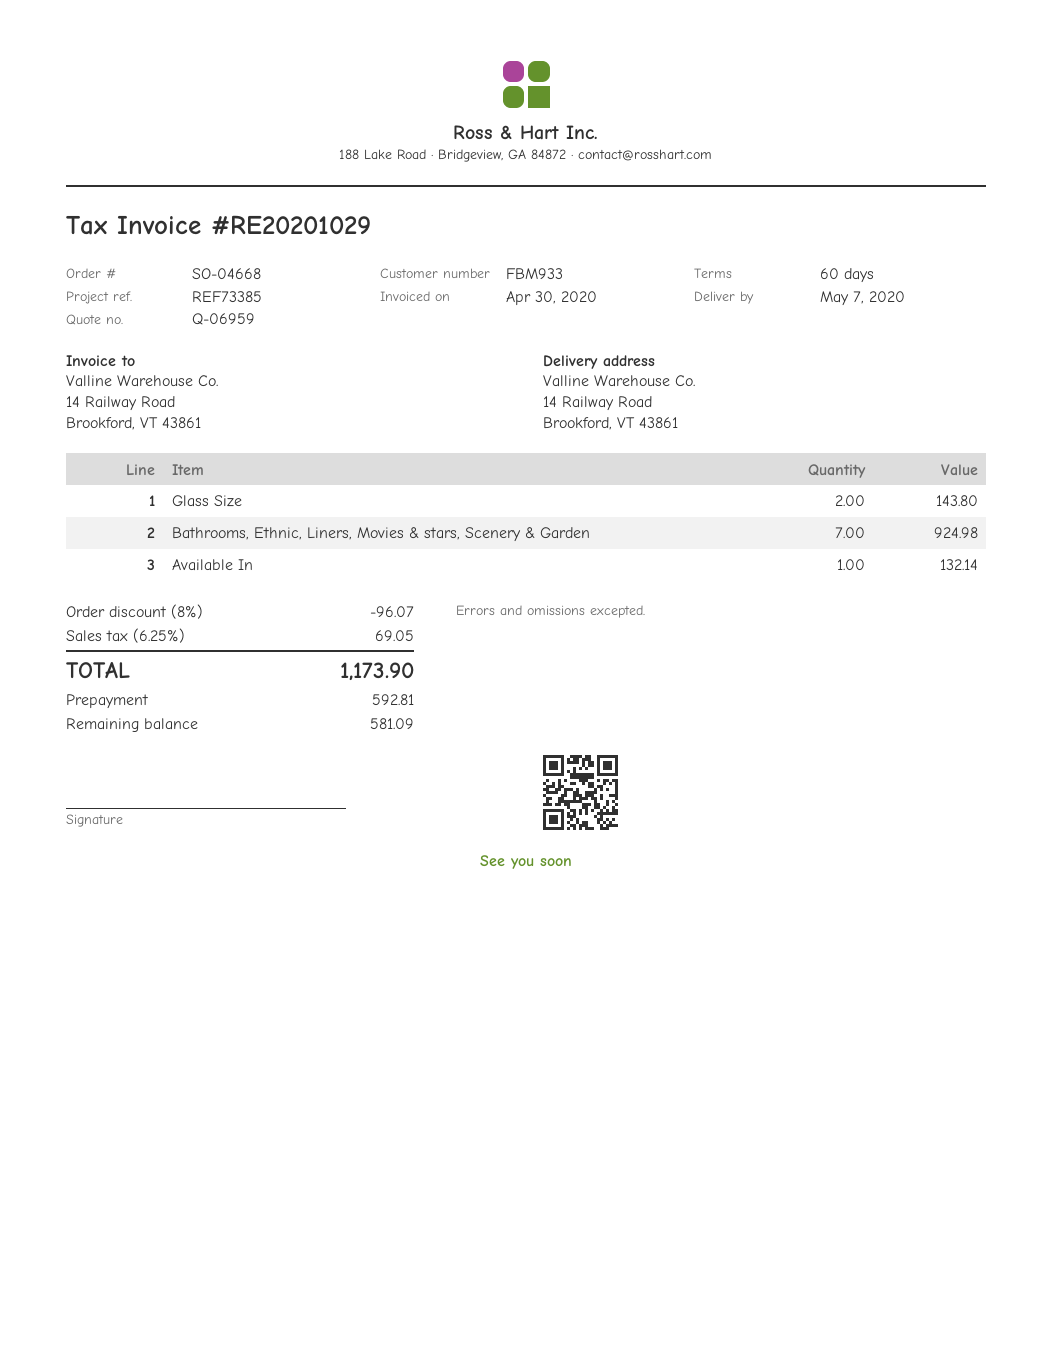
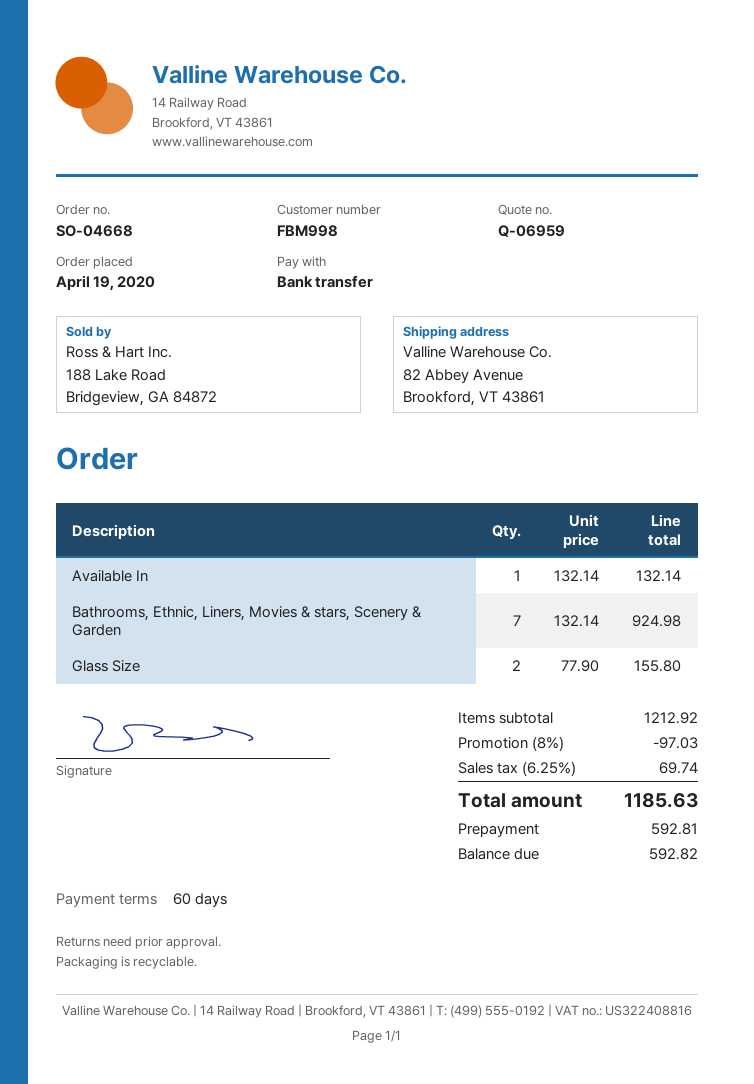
customer number: FBM933 -> FBM998
ship to: 14 Railway Road, Brookford, VT 43861 -> 82 Abbey Avenue, Brookford, VT 43861
Glass Size: 2 for 143.80 -> 2 for 155.80
discount: 8% = 96.07 -> 8% = 97.03
tax: 6.25% = 69.05 -> 6.25% = 69.74
total: 1173.90 -> 1185.63
balance: 581.09 -> 592.82

